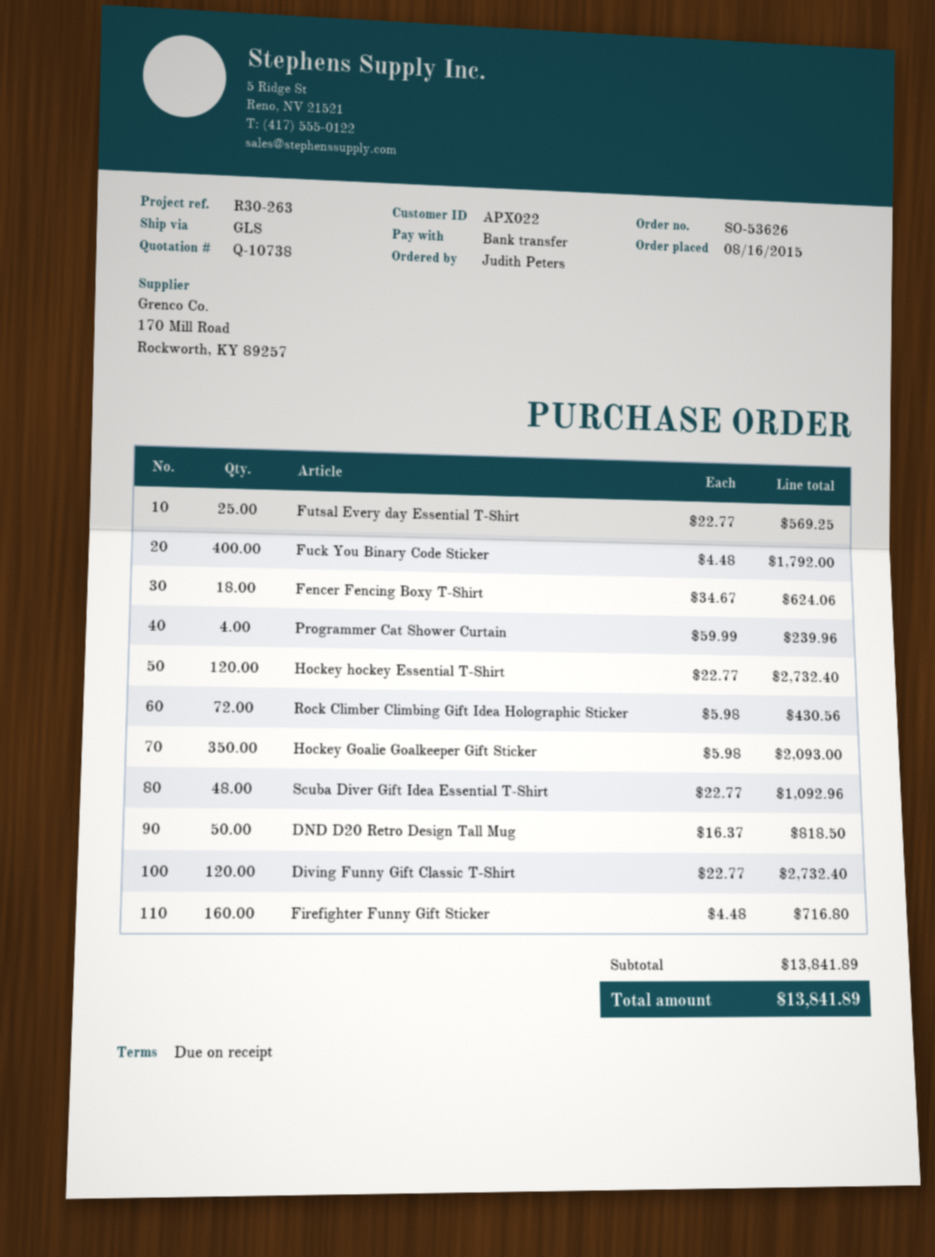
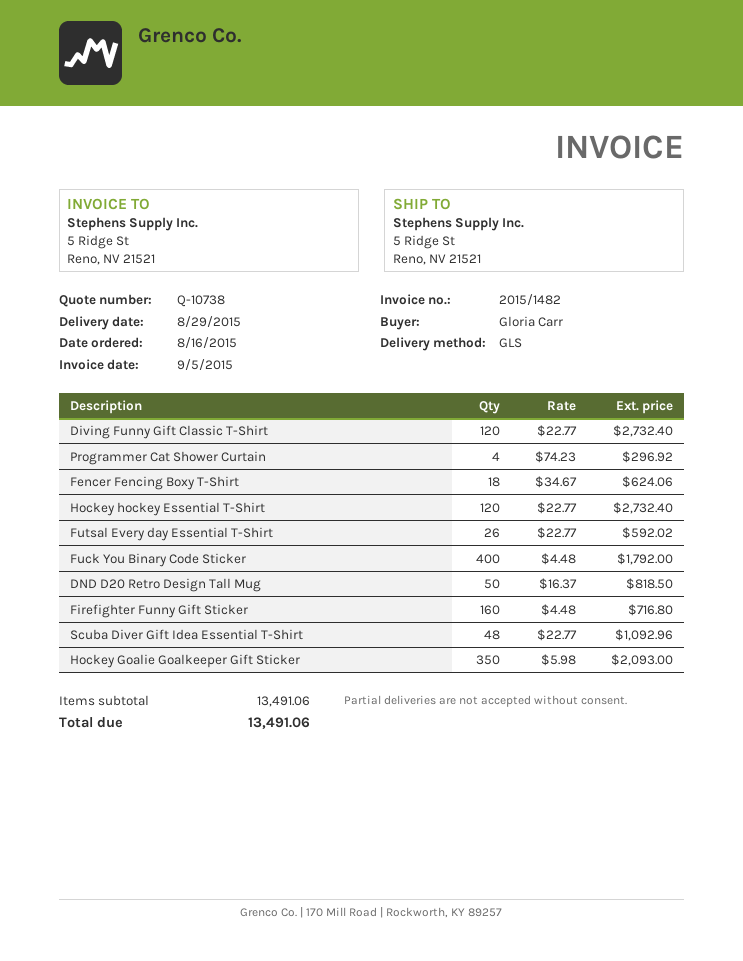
ordered by: Judith Peters -> Gloria Carr
Futsal Every day Essential T-Shirt: 25 x 22.77 = 569.25 -> 26 x 22.77 = 592.02
Programmer Cat Shower Curtain: 4 x 59.99 = 239.96 -> 4 x 74.23 = 296.92
Rock Climber Climbing Gift Idea Holographic Sticker: 72 x 5.98 = 430.56 -> none
subtotal: 13841.89 -> 13491.06
total: 13841.89 -> 13491.06

